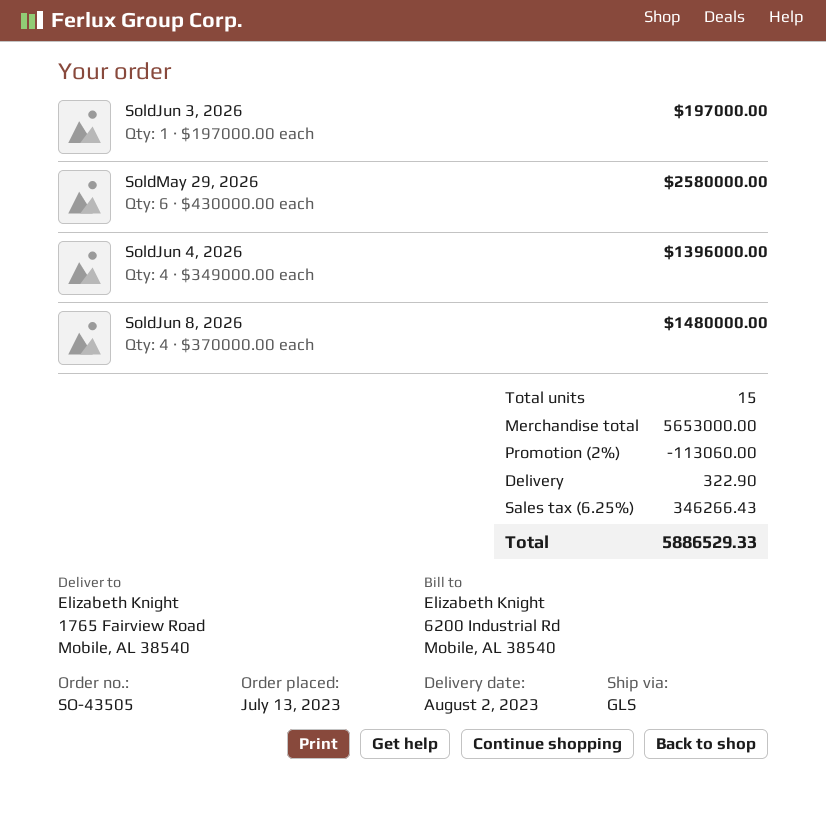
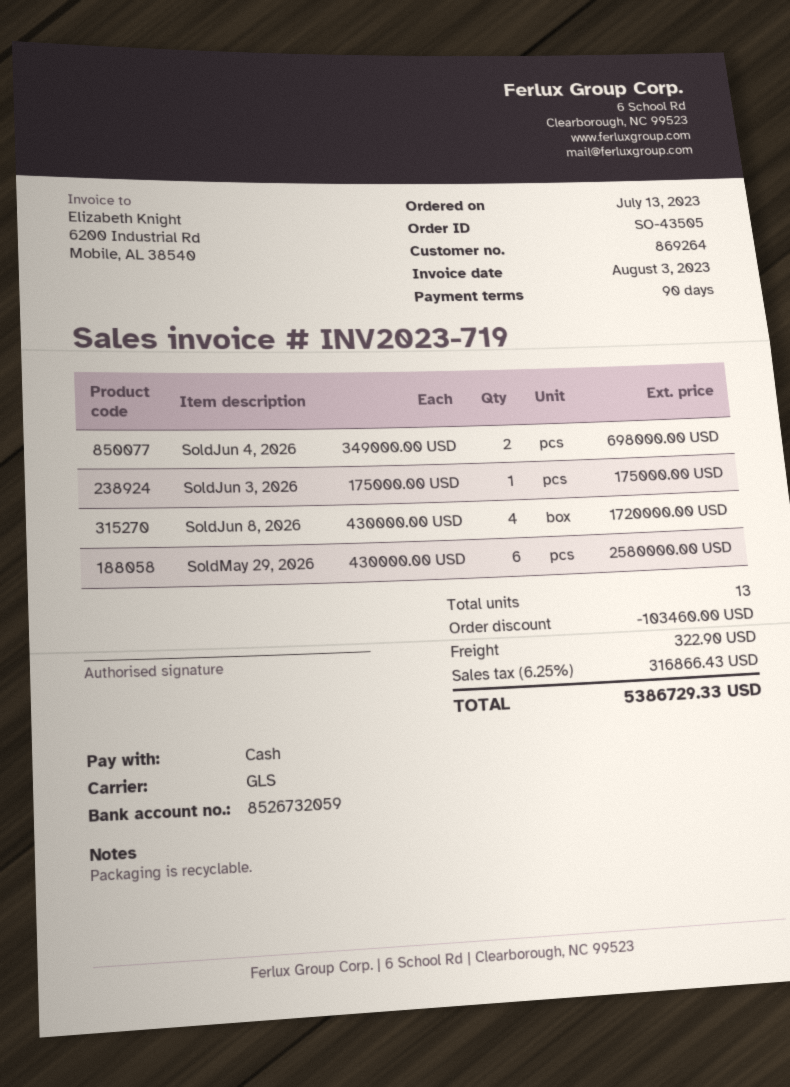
SoldJun 3, 2026: 1 x 197000.00 = 197000.00 -> 1 x 175000.00 = 175000.00
SoldJun 4, 2026: 4 x 349000.00 = 1396000.00 -> 2 x 349000.00 = 698000.00
SoldJun 8, 2026: 4 x 370000.00 = 1480000.00 -> 4 x 430000.00 = 1720000.00
total quantity: 15 -> 13
discount: 113060.00 -> 103460.00
tax: 6.25% = 346266.43 -> 6.25% = 316866.43
total: 5886529.33 -> 5386729.33

